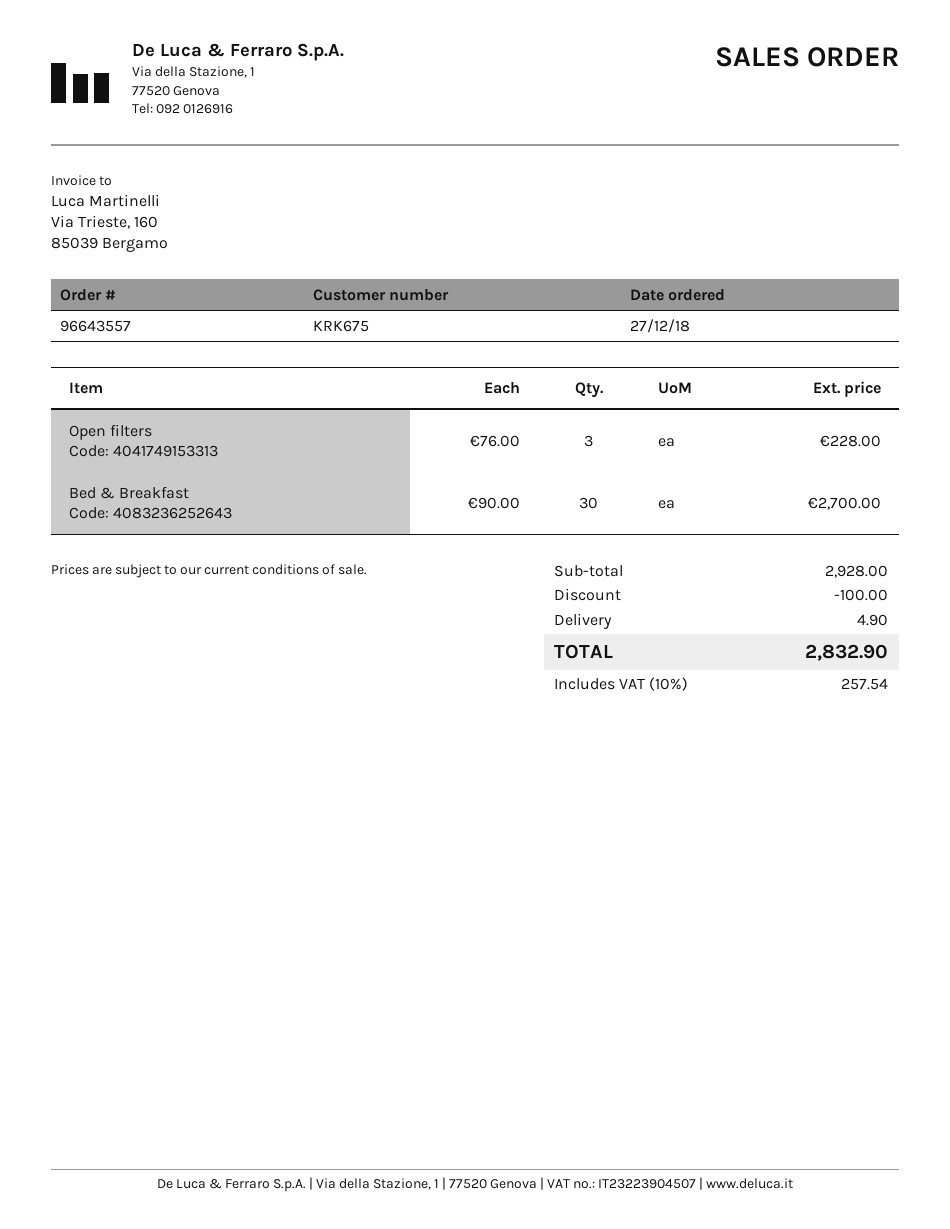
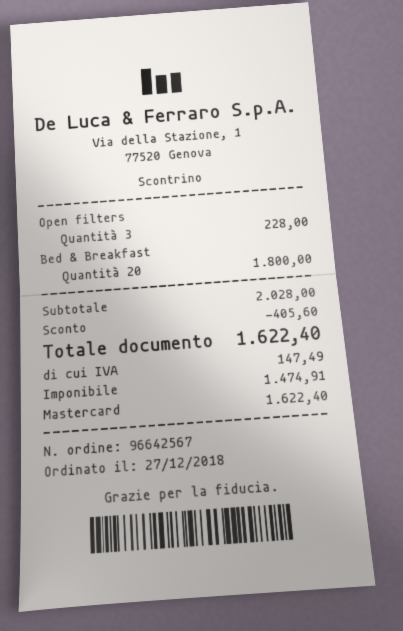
order number: 96643557 -> 96642567
Bed & Breakfast: 30 for 2700.00 -> 20 for 1800.00
subtotal: 2928.00 -> 2028.00
discount: 100.00 -> 405.60
shipping: 4.90 -> none
tax: 257.54 -> 147.49
total: 2832.90 -> 1622.40

